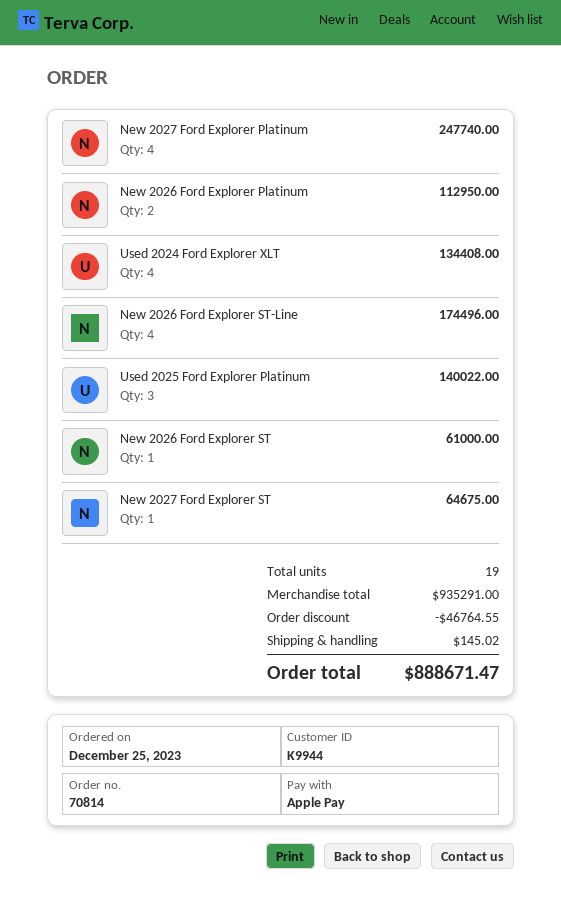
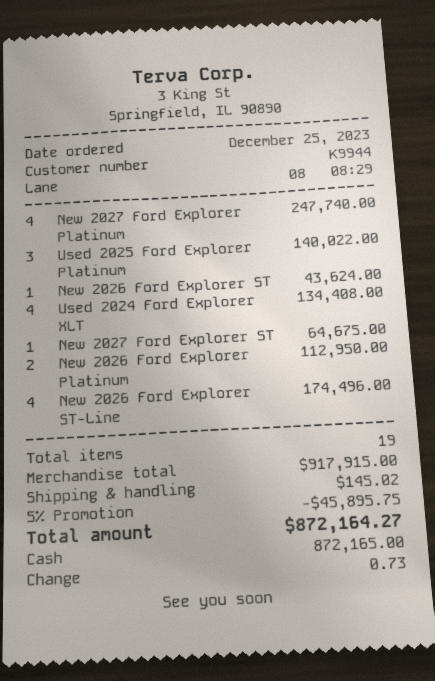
payment method: Apple Pay -> cash
New 2026 Ford Explorer ST: 1 for 61000.00 -> 1 for 43624.00
subtotal: 935291.00 -> 917915.00
discount: 46764.55 -> 45895.75
total: 888671.47 -> 872164.27

